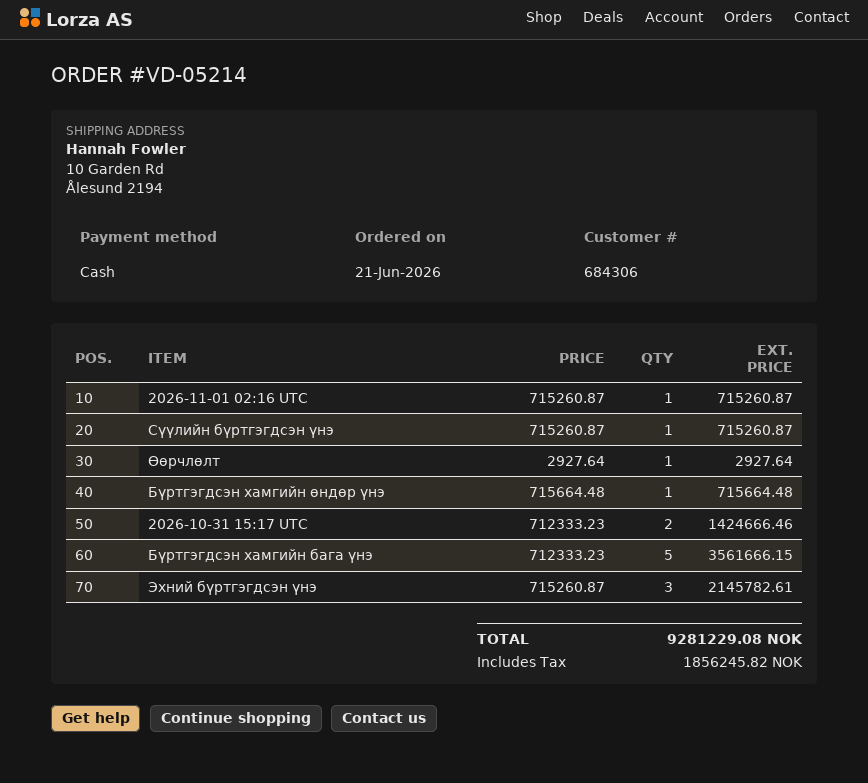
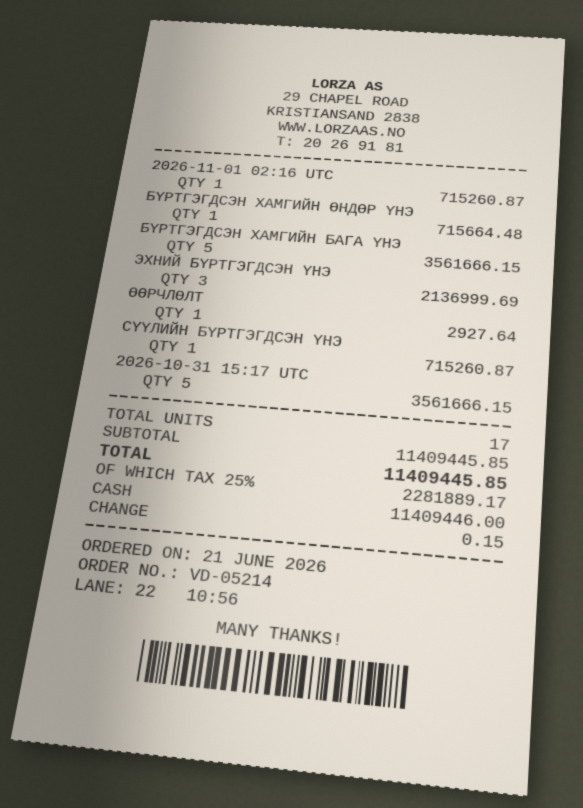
2026-10-31 15:17 UTC: 2 for 1424666.46 -> 5 for 3561666.15
Эхний бүртгэгдсэн үнэ: 3 for 2145782.61 -> 3 for 2136999.69
tax: 1856245.82 -> 2281889.17
total: 9281229.08 -> 11409445.85

